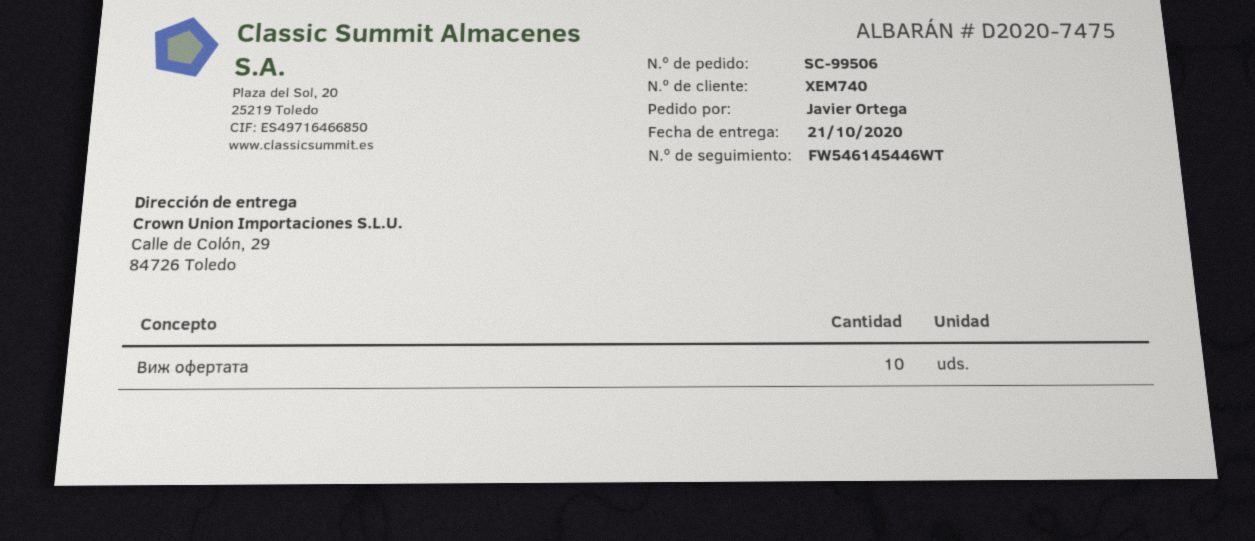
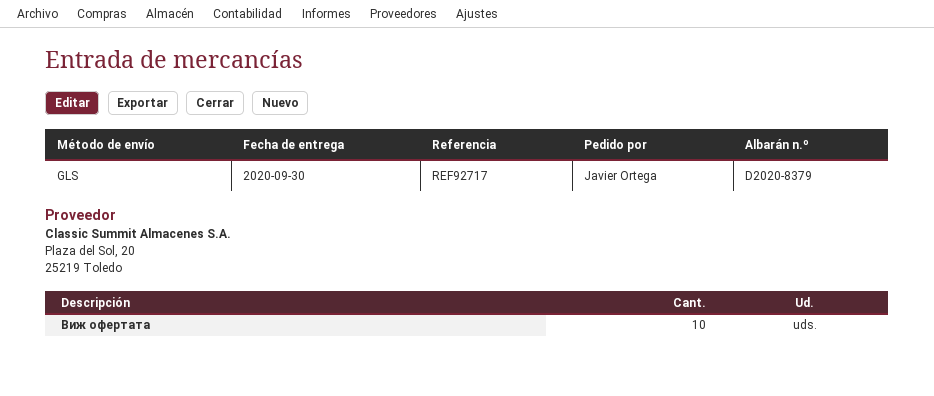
delivery note number: D2020-7475 -> D2020-8379
delivery date: 2020-10-21 -> 2020-09-30

